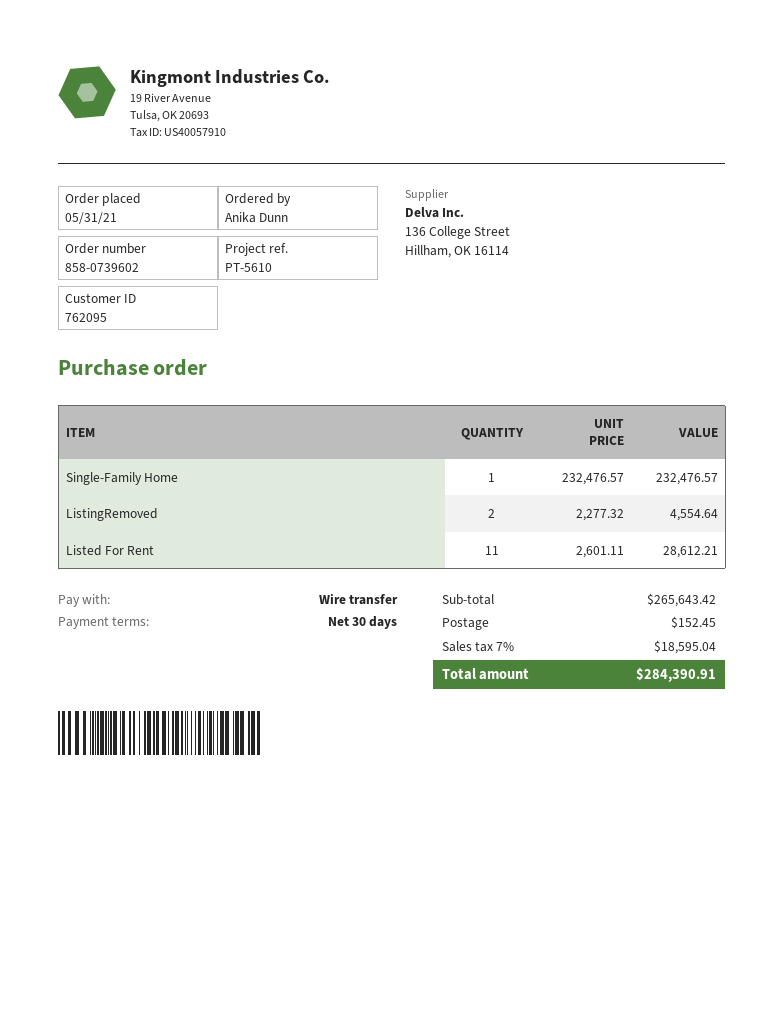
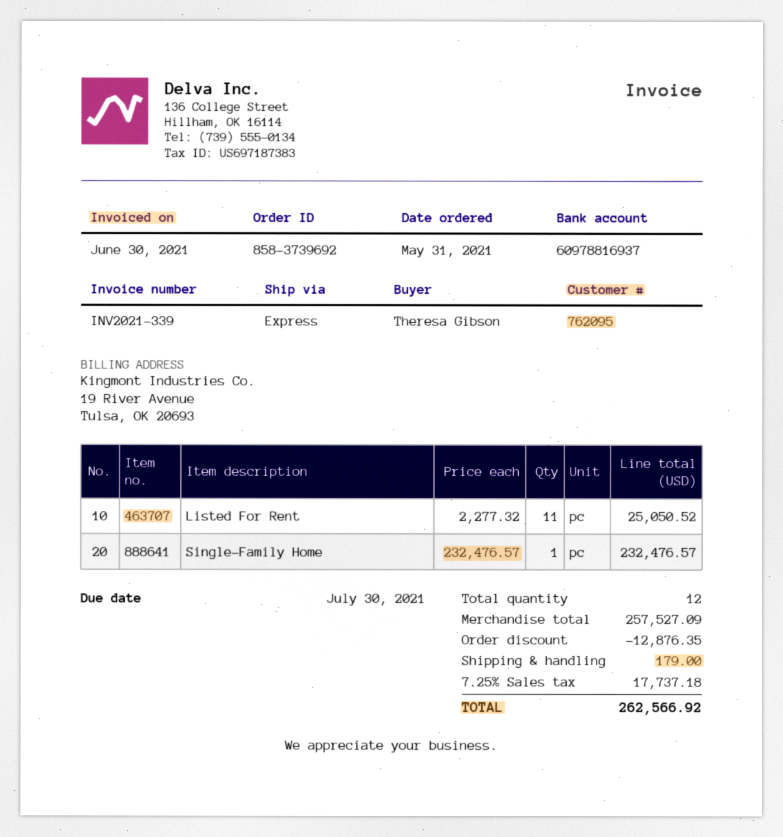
order number: 858-0739602 -> 858-3739692
ordered by: Anika Dunn -> Theresa Gibson
ListingRemoved: 2 x 2277.32 = 4554.64 -> none
Listed For Rent: 11 x 2601.11 = 28612.21 -> 11 x 2277.32 = 25050.52
subtotal: 265643.42 -> 257527.09
discount: none -> 12876.35
shipping: 152.45 -> 179.00
tax: 7% = 18595.04 -> 7.25% = 17737.18
total: 284390.91 -> 262566.92

